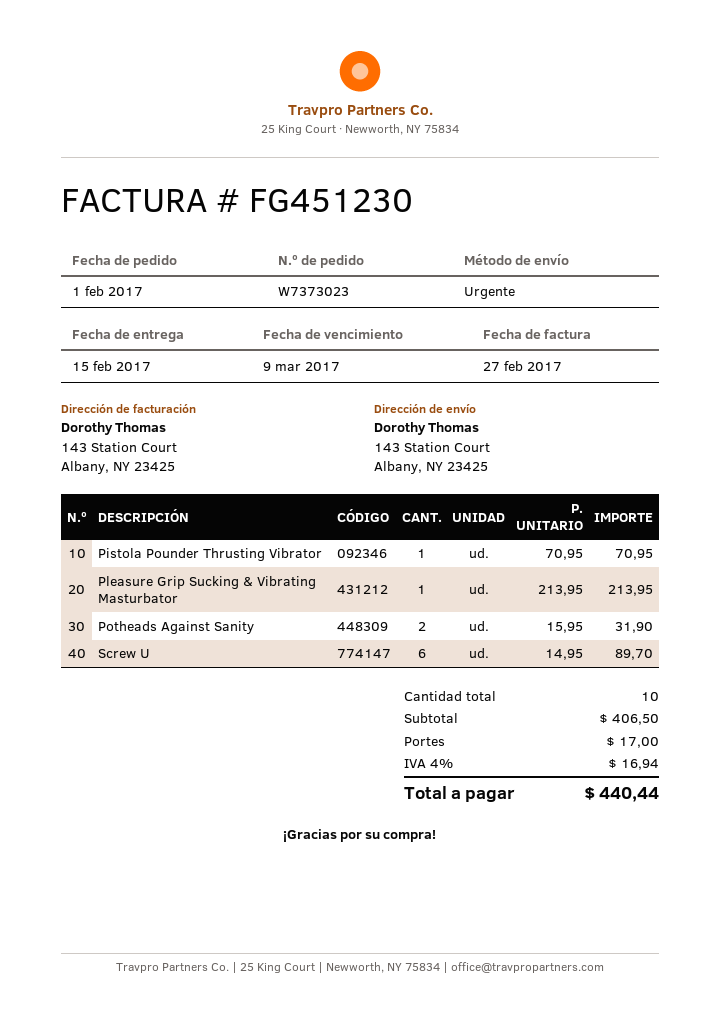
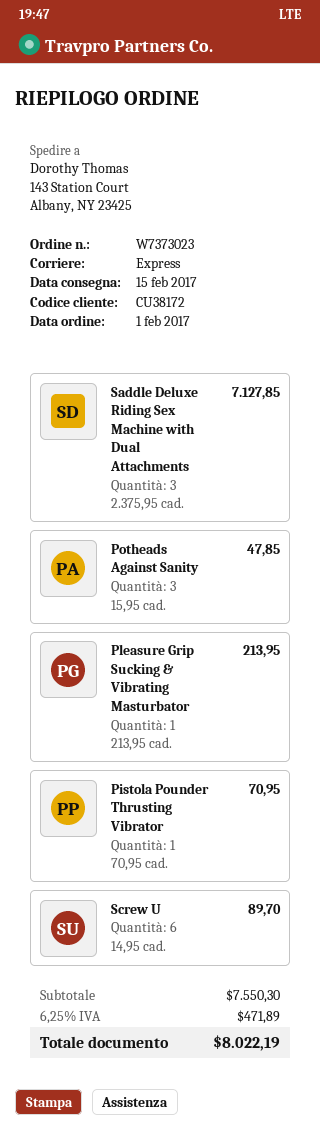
Potheads Against Sanity: 2 x 15.95 = 31.90 -> 3 x 15.95 = 47.85
Saddle Deluxe Riding Sex Machine with Dual Attachments: none -> 3 x 2375.95 = 7127.85
subtotal: 406.50 -> 7550.30
shipping: 17.00 -> none
tax: 4% = 16.94 -> 6.25% = 471.89
total: 440.44 -> 8022.19

